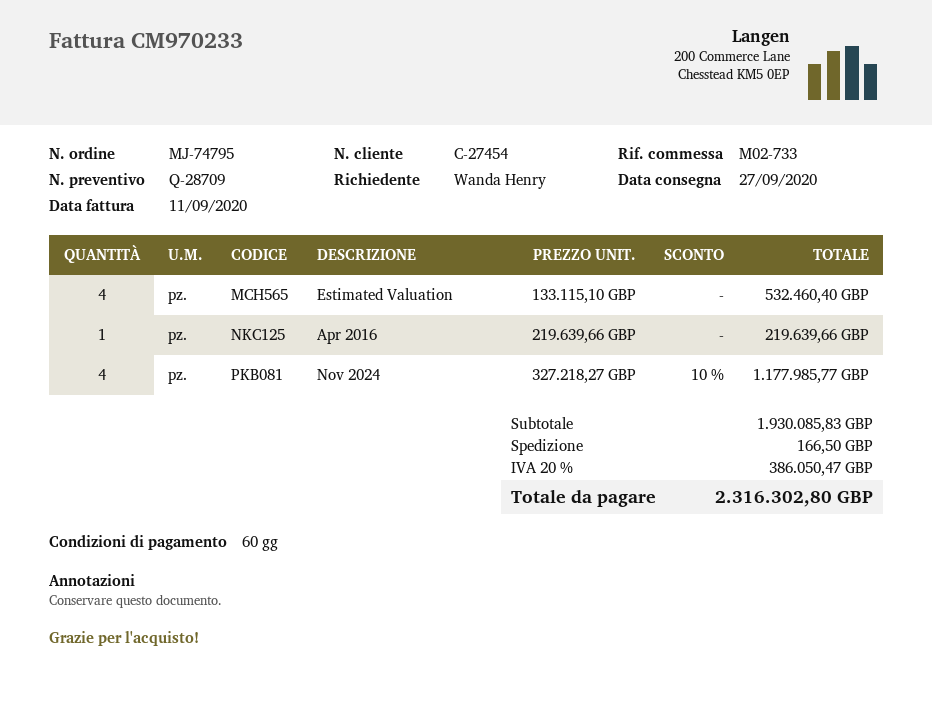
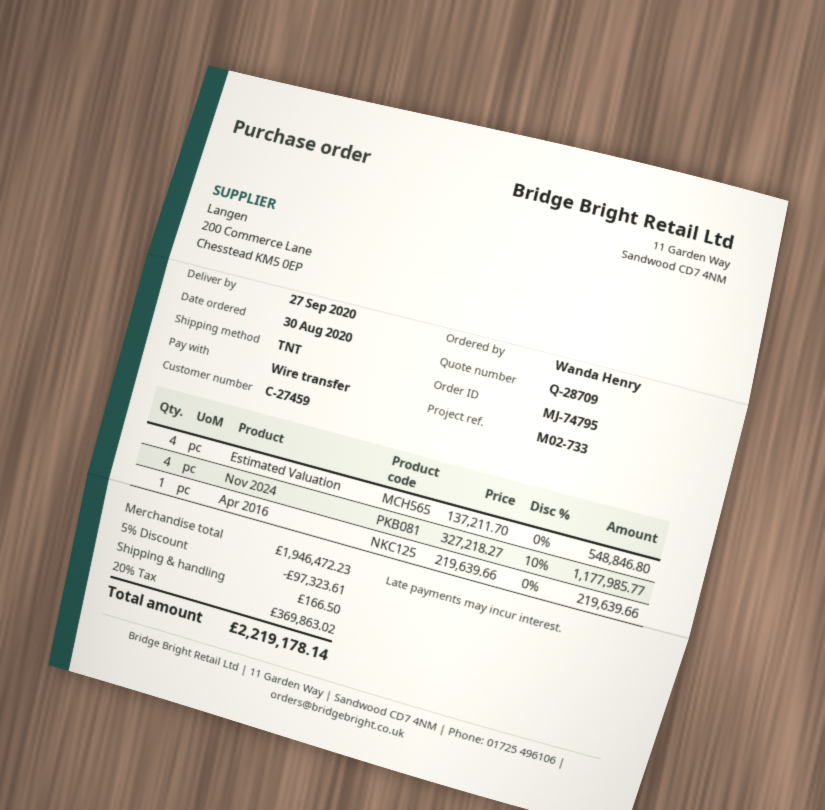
customer number: C-27454 -> C-27459
Estimated Valuation: 4 x 133115.10 = 532460.40 -> 4 x 137211.70 = 548846.80
subtotal: 1930085.83 -> 1946472.23
discount: none -> 5% = 97323.61
tax: 20% = 386050.47 -> 20% = 369863.02
total: 2316302.80 -> 2219178.14

